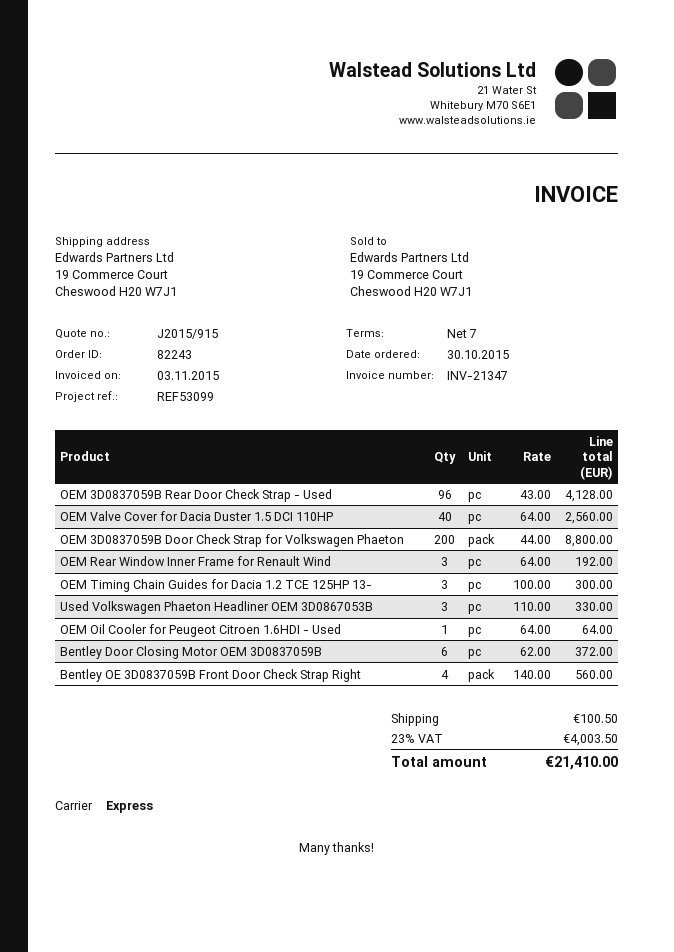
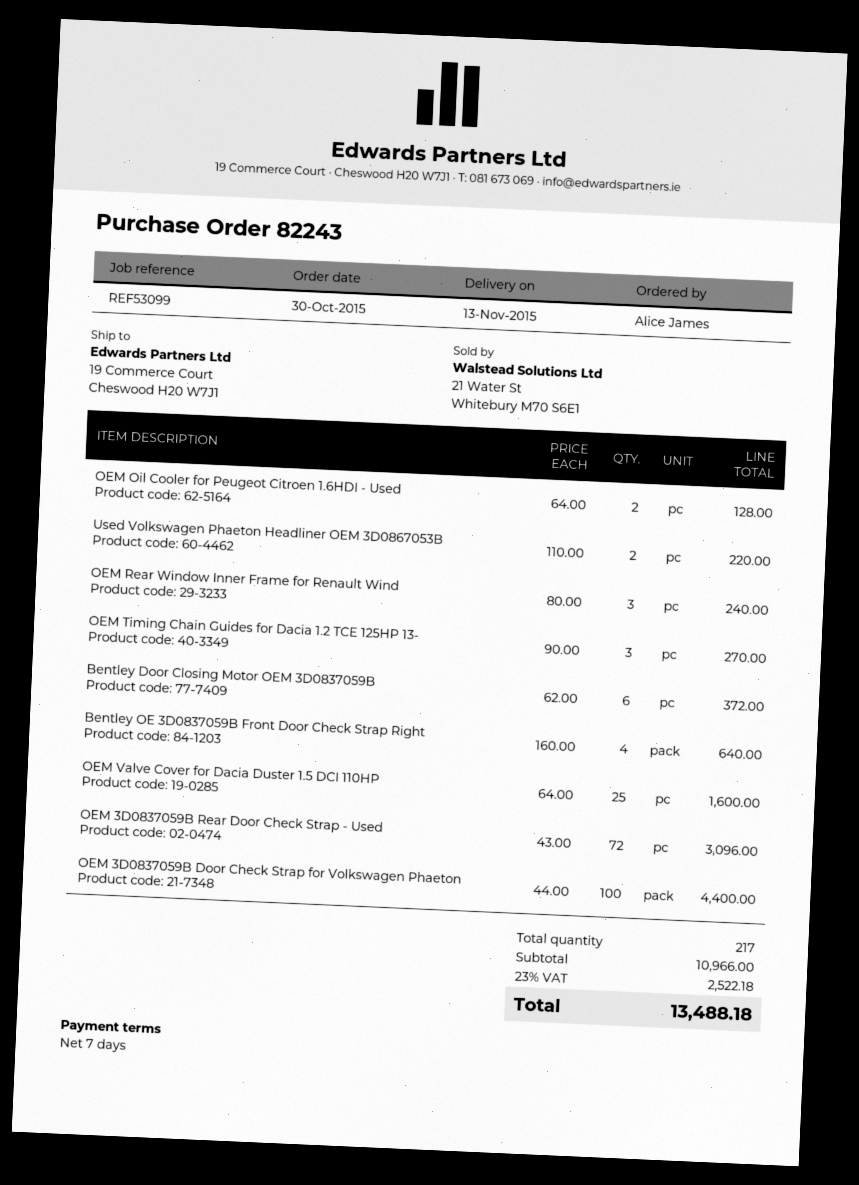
OEM 3D0837059B Rear Door Check Strap - Used: 96 x 43.00 = 4128.00 -> 72 x 43.00 = 3096.00
OEM Valve Cover for Dacia Duster 1.5 DCI 110HP: 40 x 64.00 = 2560.00 -> 25 x 64.00 = 1600.00
OEM 3D0837059B Door Check Strap for Volkswagen Phaeton: 200 x 44.00 = 8800.00 -> 100 x 44.00 = 4400.00
OEM Rear Window Inner Frame for Renault Wind: 3 x 64.00 = 192.00 -> 3 x 80.00 = 240.00
OEM Timing Chain Guides for Dacia 1.2 TCE 125HP 13-: 3 x 100.00 = 300.00 -> 3 x 90.00 = 270.00
Used Volkswagen Phaeton Headliner OEM 3D0867053B: 3 x 110.00 = 330.00 -> 2 x 110.00 = 220.00
OEM Oil Cooler for Peugeot Citroen 1.6HDI - Used: 1 x 64.00 = 64.00 -> 2 x 64.00 = 128.00
Bentley OE 3D0837059B Front Door Check Strap Right: 4 x 140.00 = 560.00 -> 4 x 160.00 = 640.00
shipping: 100.50 -> none
tax: 23% = 4003.50 -> 23% = 2522.18
total: 21410.00 -> 13488.18

